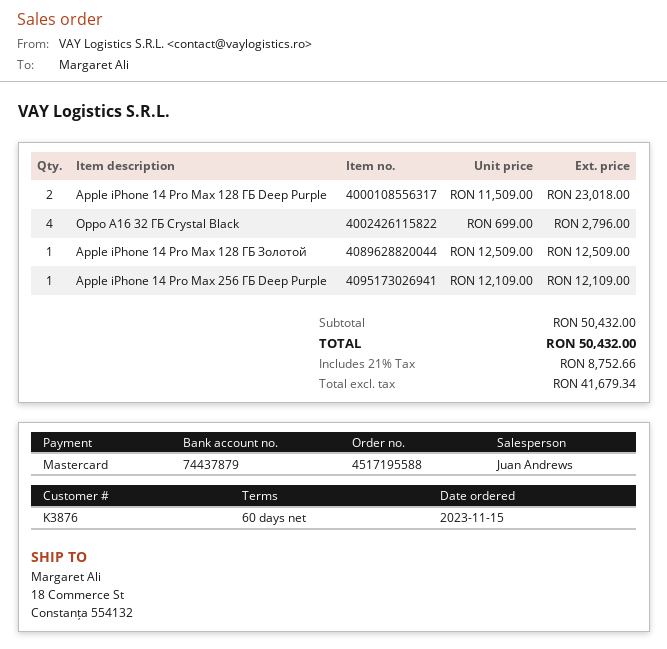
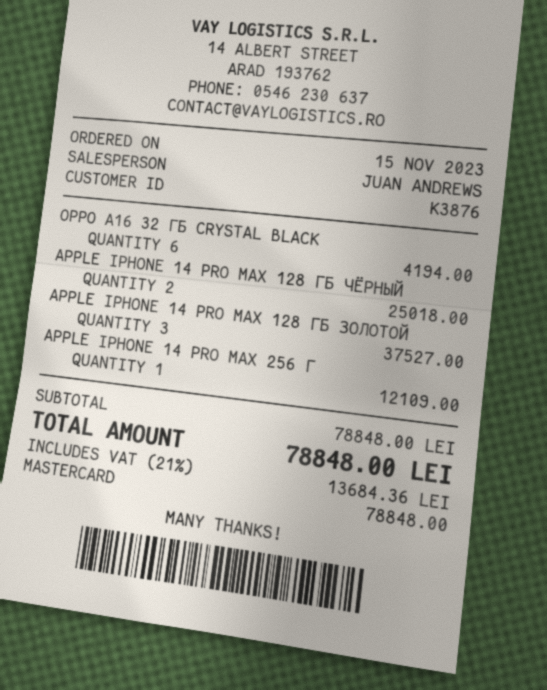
Apple iPhone 14 Pro Max 128 ГБ Deep Purple: 2 for 23018.00 -> none
Oppo A16 32 ГБ Crystal Black: 4 for 2796.00 -> 6 for 4194.00
Apple iPhone 14 Pro Max 128 ГБ Золотой: 1 for 12509.00 -> 3 for 37527.00
APPLE IPHONE 14 PRO MAX 128 ГБ ЧЁРНЫЙ: none -> 2 for 25018.00
subtotal: 50432.00 -> 78848.00
tax: 21% = 8752.66 -> 21% = 13684.36
total: 50432.00 -> 78848.00

